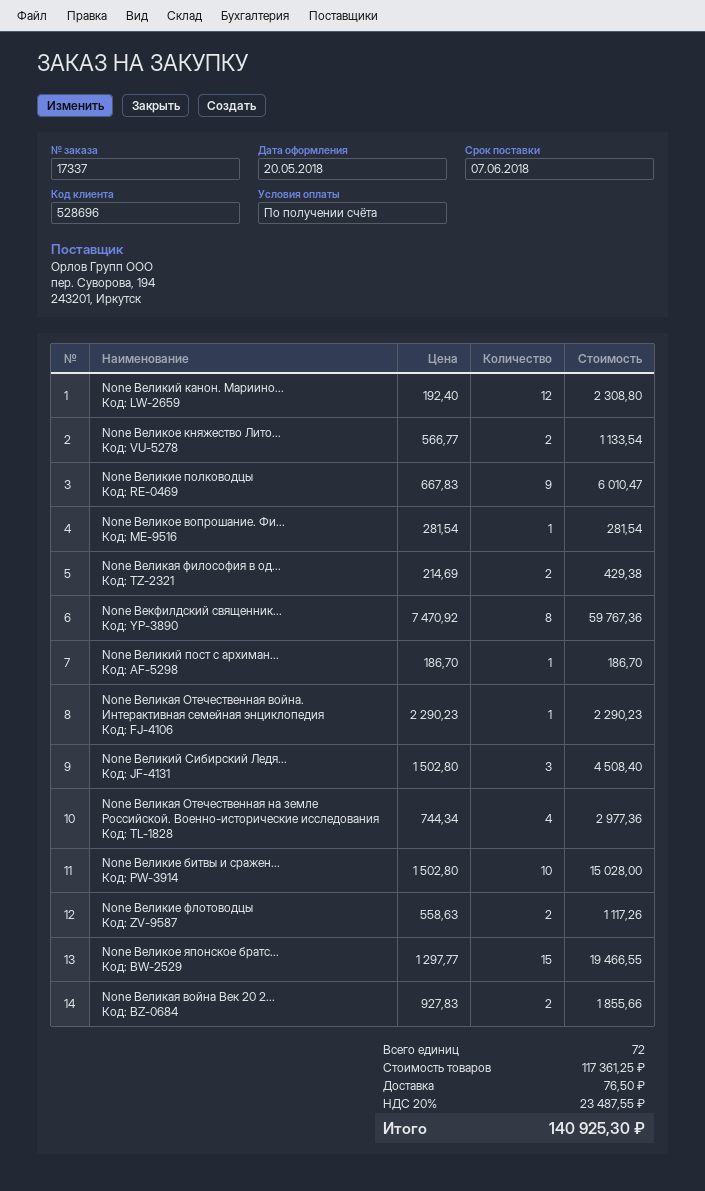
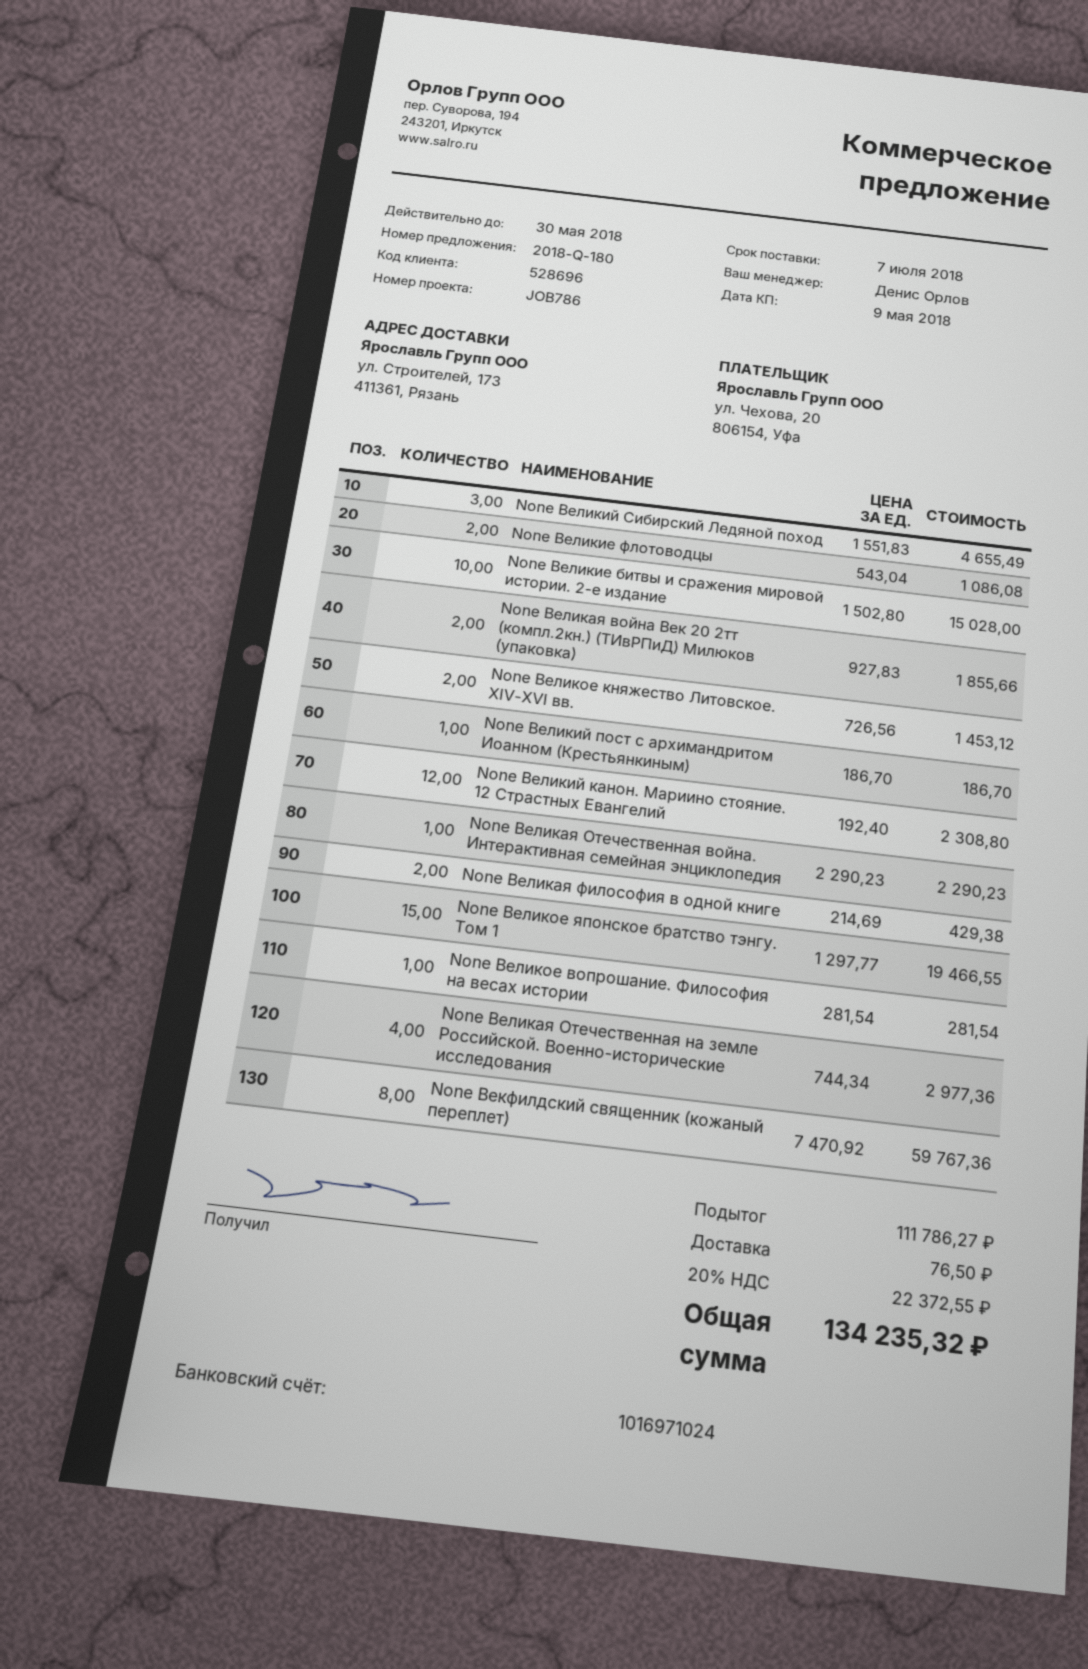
delivery date: 2018-06-07 -> 2018-07-07
None Великое княжество Лито...: 2 x 566.77 = 1133.54 -> 2 x 726.56 = 1453.12
None Великие полководцы: 9 x 667.83 = 6010.47 -> none
None Великий Сибирский Ледя...: 3 x 1502.80 = 4508.40 -> 3 x 1551.83 = 4655.49
None Великие флотоводцы: 2 x 558.63 = 1117.26 -> 2 x 543.04 = 1086.08
subtotal: 117361.25 -> 111786.27
tax: 20% = 23487.55 -> 20% = 22372.55
total: 140925.30 -> 134235.32

